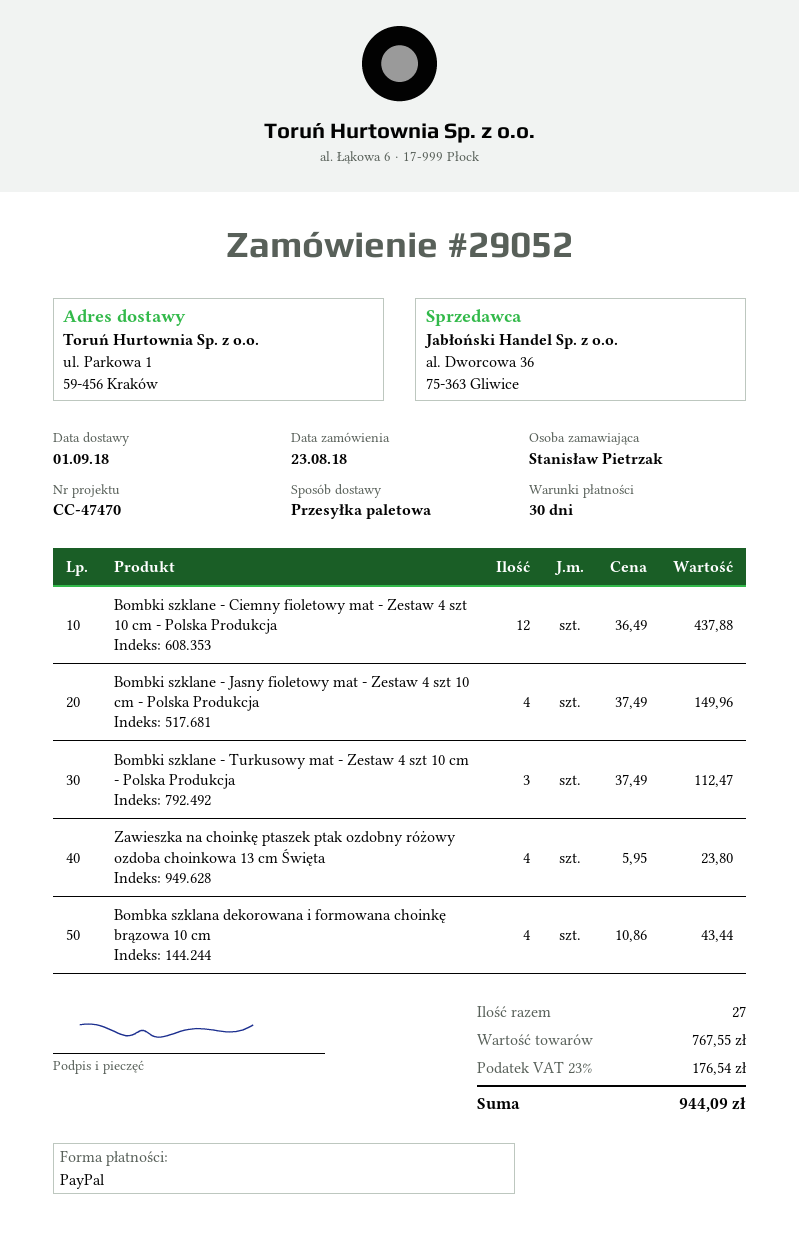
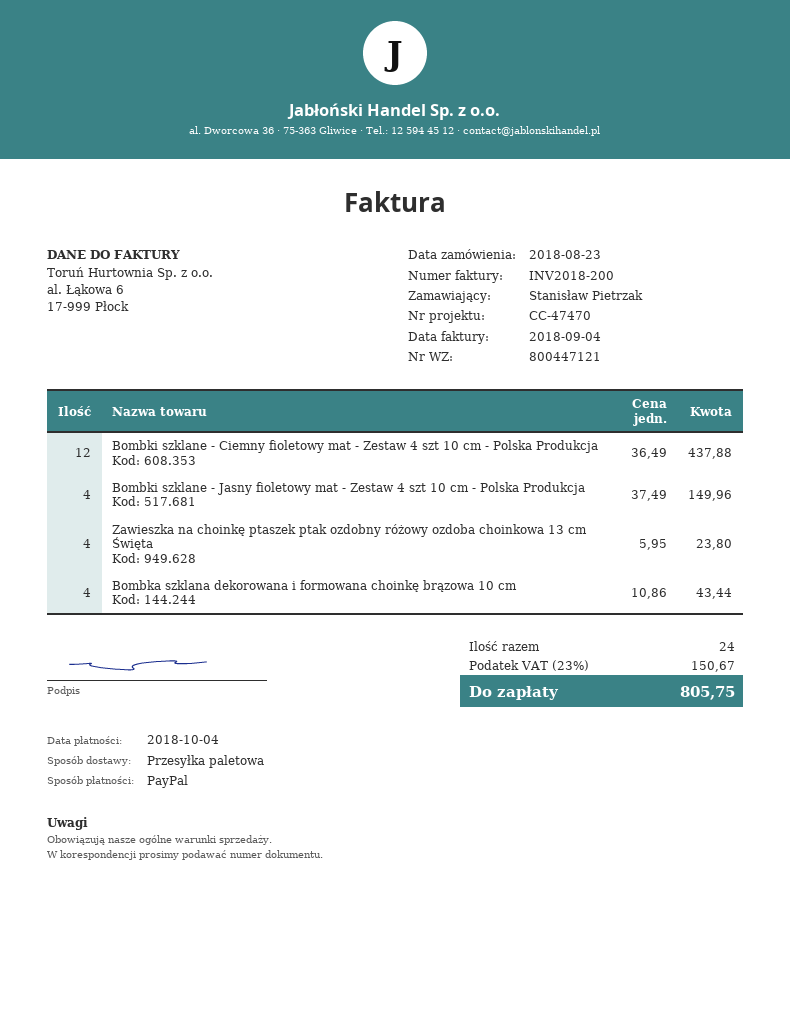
Bombki szklane - Turkusowy mat - Zestaw 4 szt 10 cm - Polska Produkcja: 3 x 37.49 = 112.47 -> none
total quantity: 27 -> 24
tax: 23% = 176.54 -> 23% = 150.67
total: 944.09 -> 805.75

